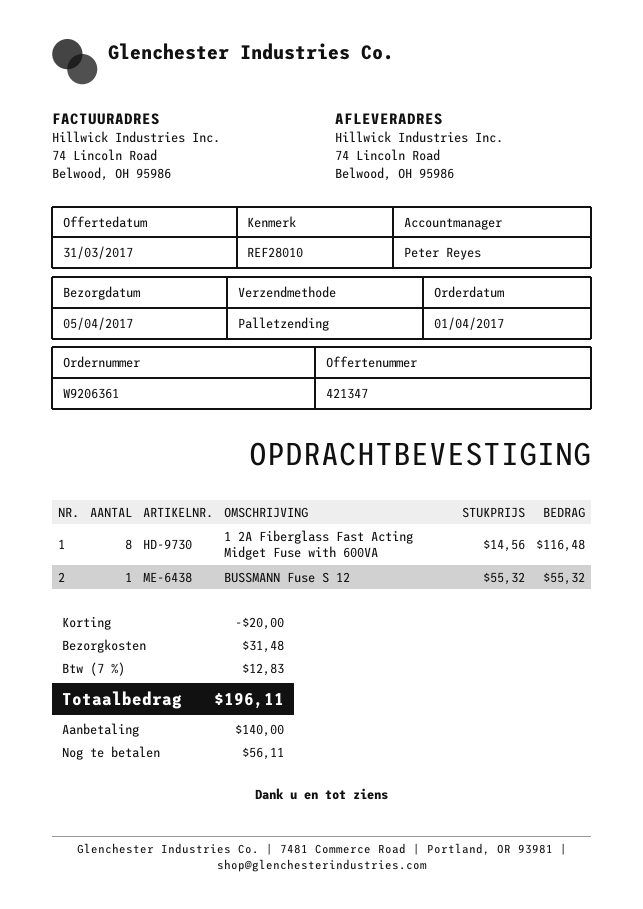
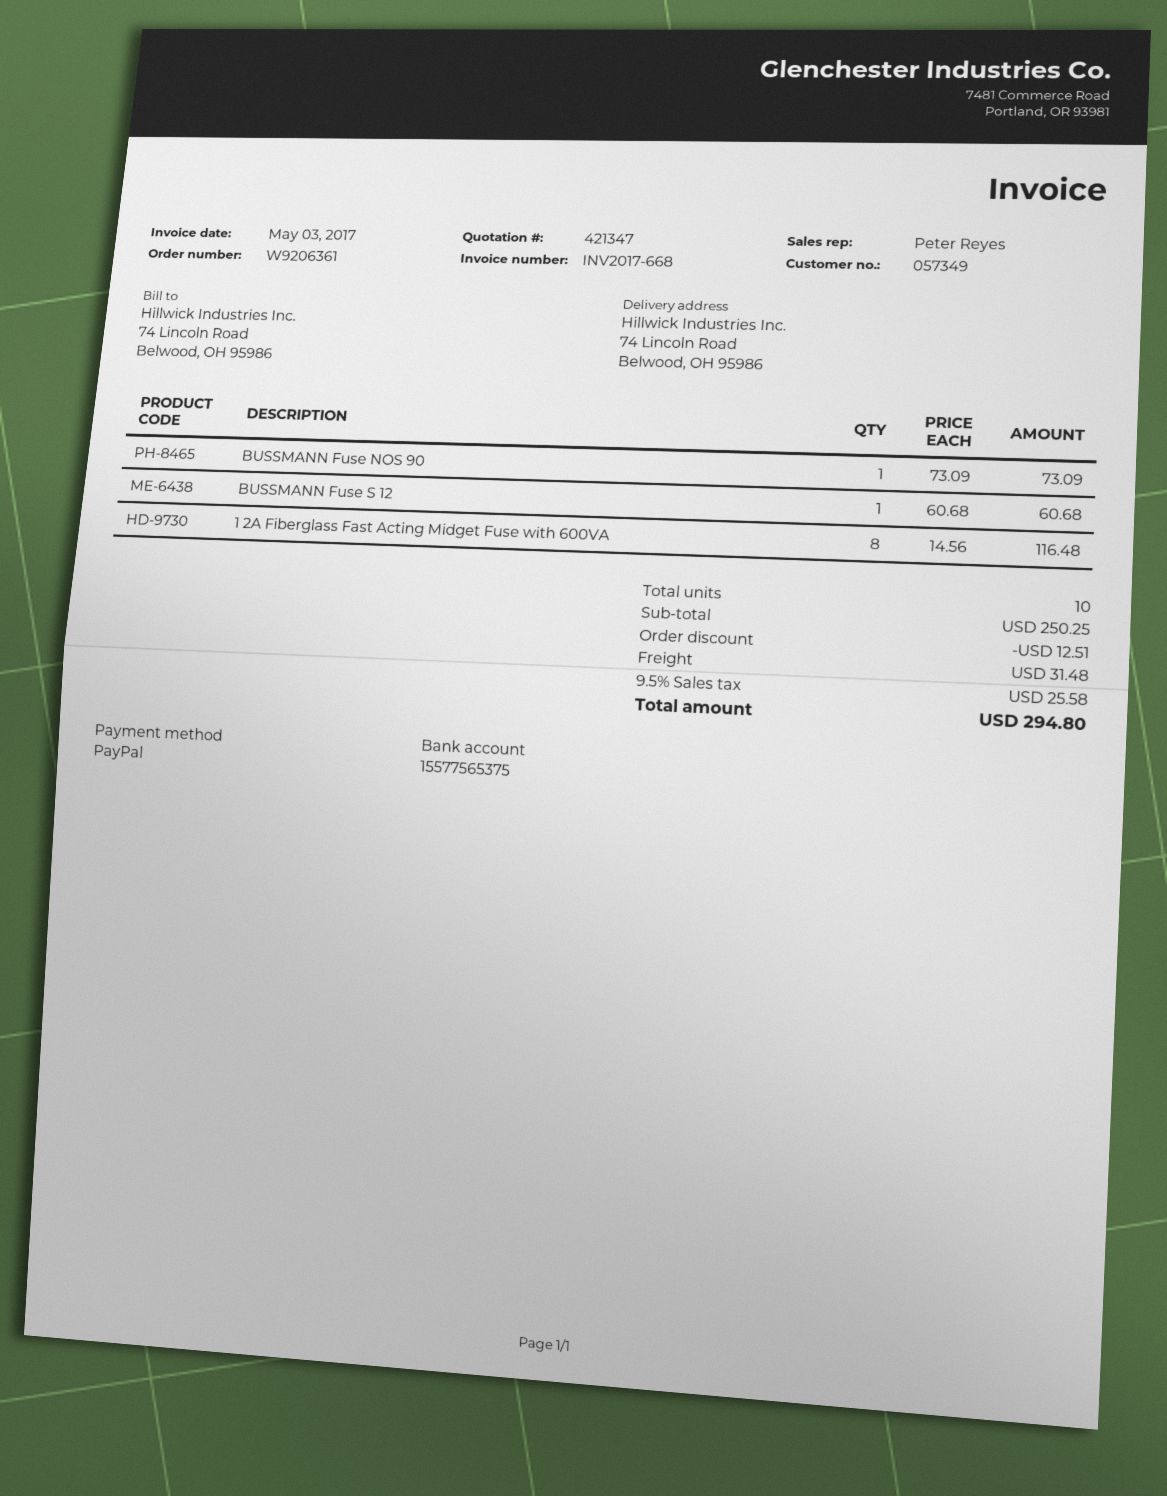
BUSSMANN Fuse S 12: 1 x 55.32 = 55.32 -> 1 x 60.68 = 60.68
BUSSMANN Fuse NOS 90: none -> 1 x 73.09 = 73.09
discount: 20.00 -> 12.51
tax: 7% = 12.83 -> 9.5% = 25.58
total: 196.11 -> 294.80

